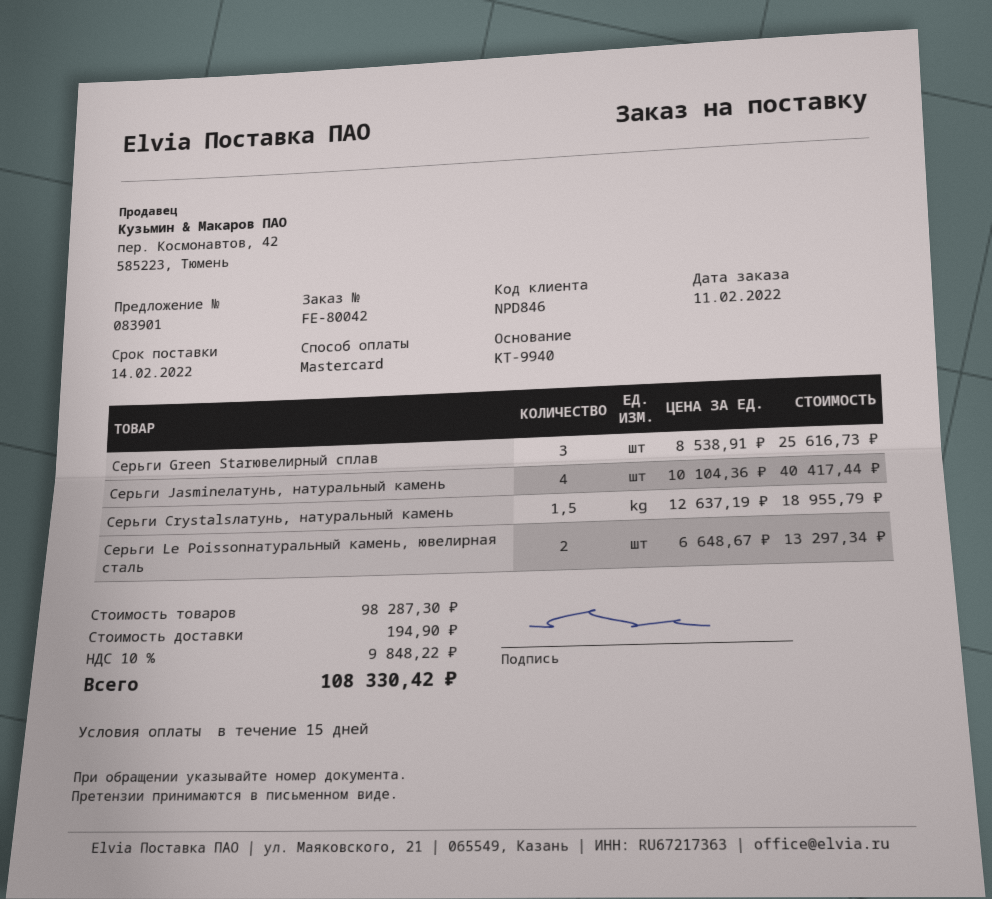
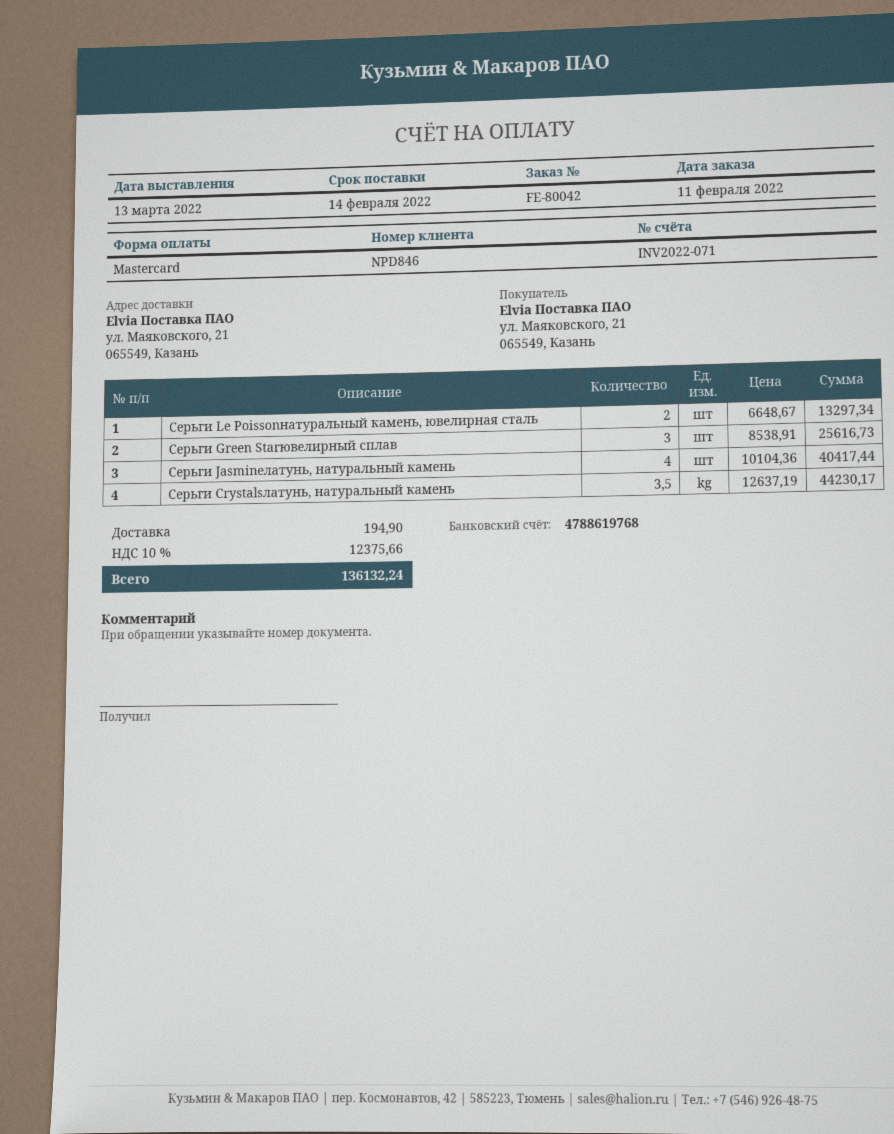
Серьги Crystalsлатунь, натуральный камень: 1.5 x 12637.19 = 18955.79 -> 3.5 x 12637.19 = 44230.17
tax: 10% = 9848.22 -> 10% = 12375.66
total: 108330.42 -> 136132.24

